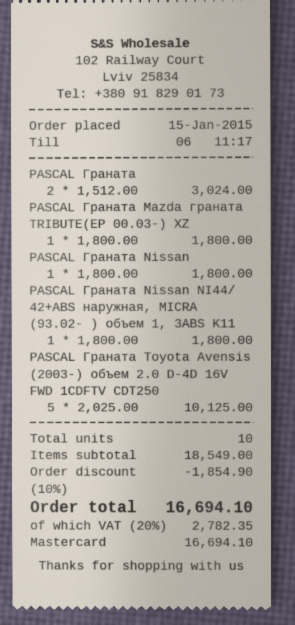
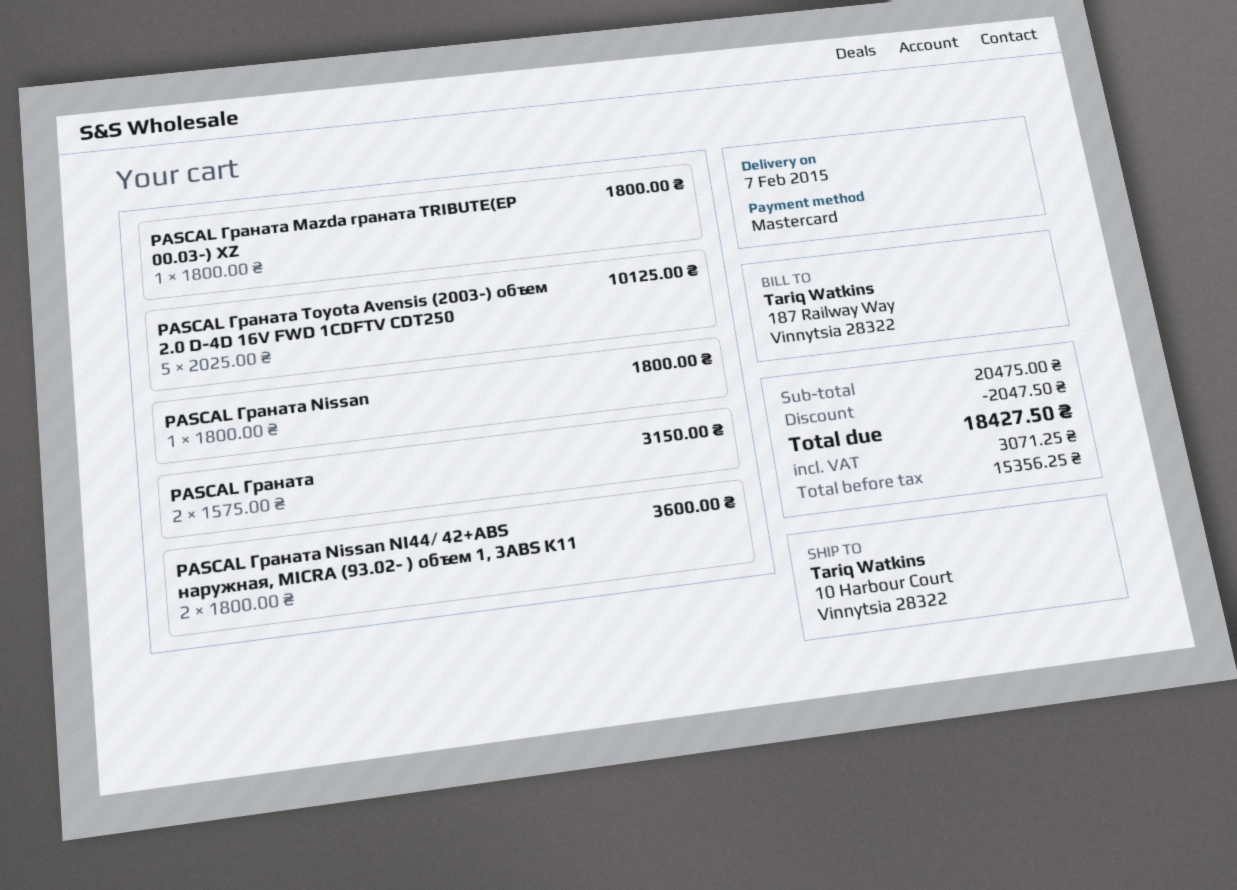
PASCAL Граната: 2 x 1512.00 = 3024.00 -> 2 x 1575.00 = 3150.00
PASCAL Граната Nissan NI44/ 42+ABS наружная, MICRA (93.02- ) объем 1, 3ABS K11: 1 x 1800.00 = 1800.00 -> 2 x 1800.00 = 3600.00
subtotal: 18549.00 -> 20475.00
discount: 1854.90 -> 2047.50
tax: 2782.35 -> 3071.25
total: 16694.10 -> 18427.50

